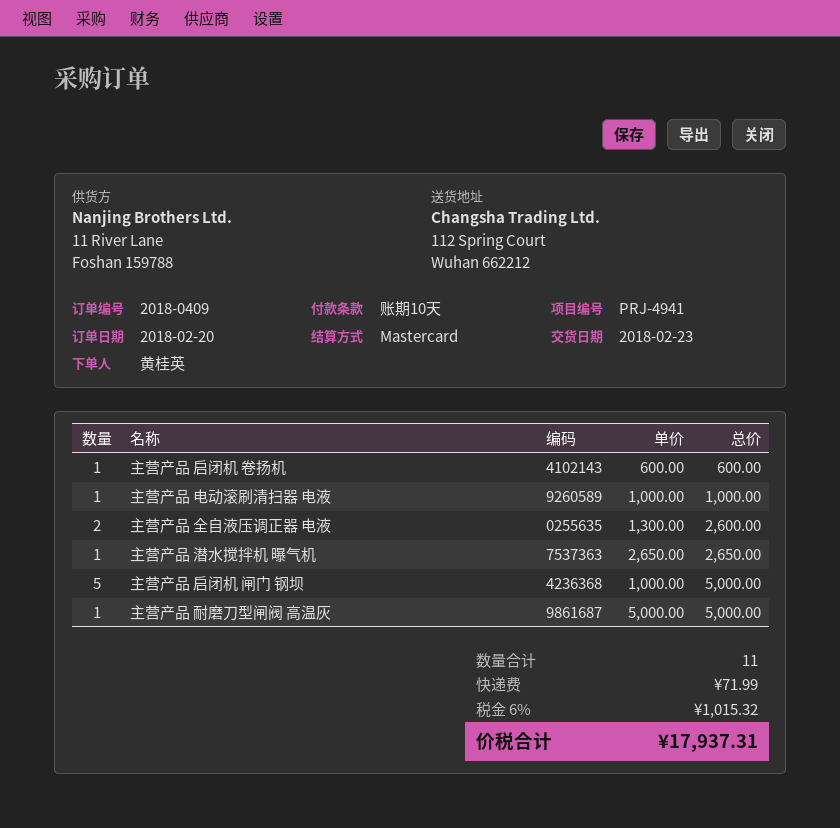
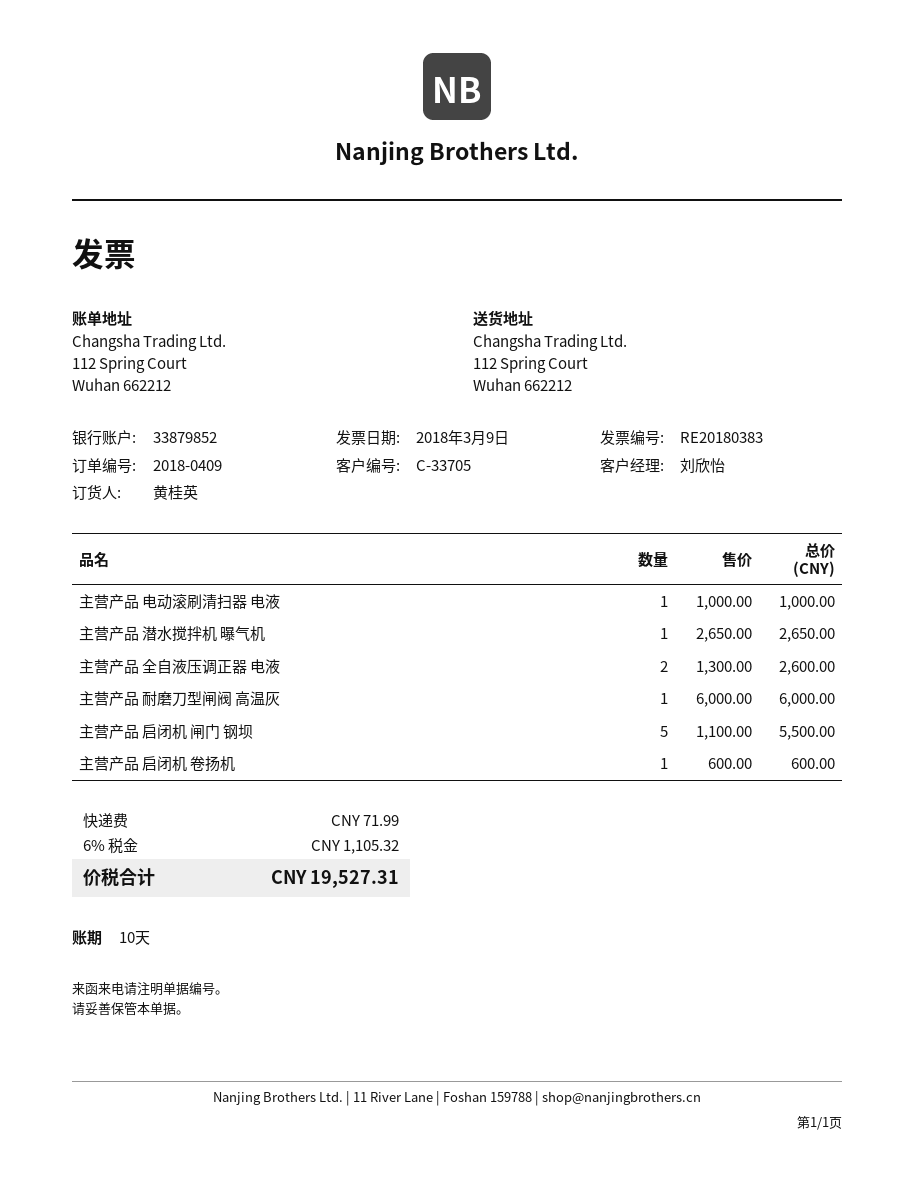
主营产品 启闭机 闸门 钢坝: 5 x 1000.00 = 5000.00 -> 5 x 1100.00 = 5500.00
主营产品 耐磨刀型闸阀 高温灰: 1 x 5000.00 = 5000.00 -> 1 x 6000.00 = 6000.00
tax: 6% = 1015.32 -> 6% = 1105.32
total: 17937.31 -> 19527.31

